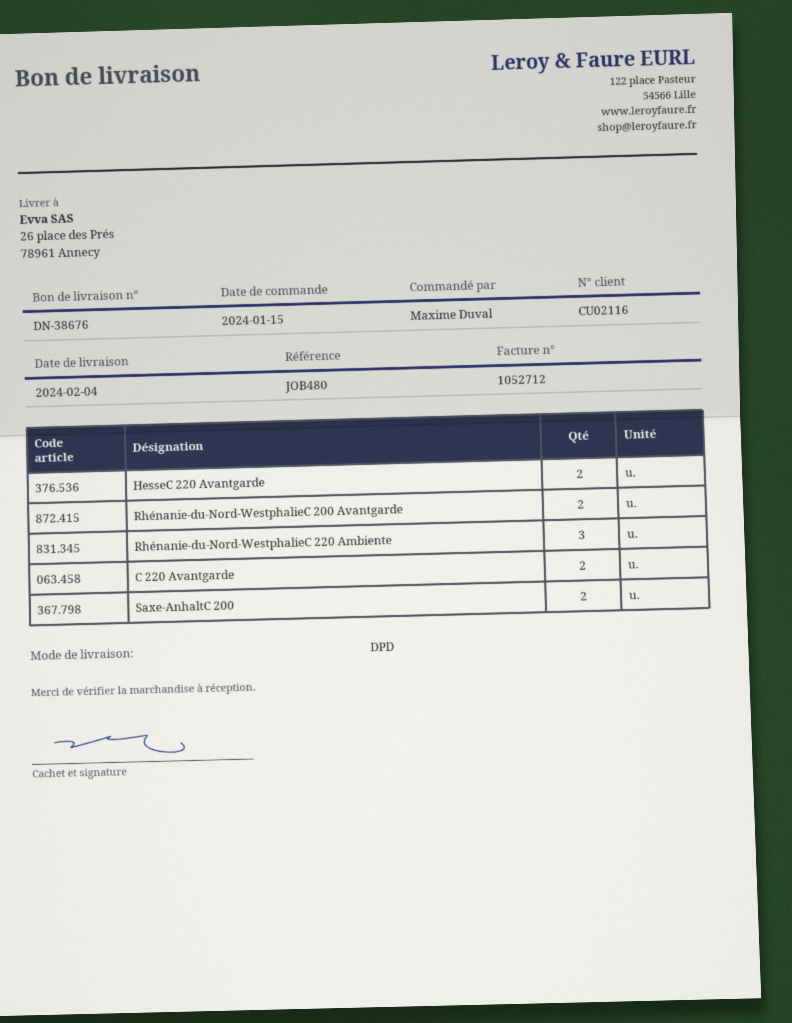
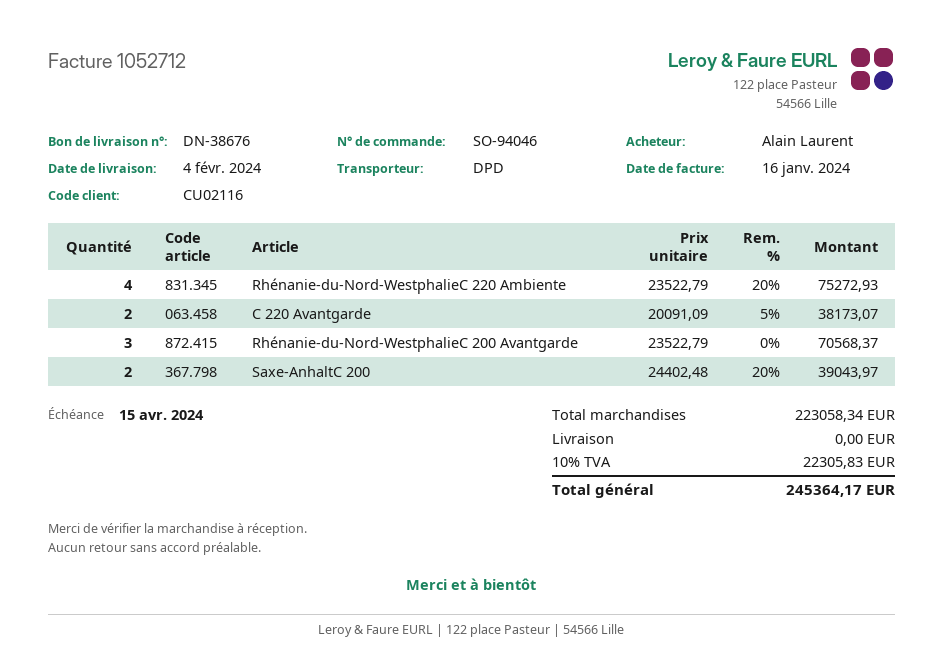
ordered by: Maxime Duval -> Alain Laurent
HesseC 220 Avantgarde: 2 -> none
Rhénanie-du-Nord-WestphalieC 200 Avantgarde: 2 -> 3
Rhénanie-du-Nord-WestphalieC 220 Ambiente: 3 -> 4

